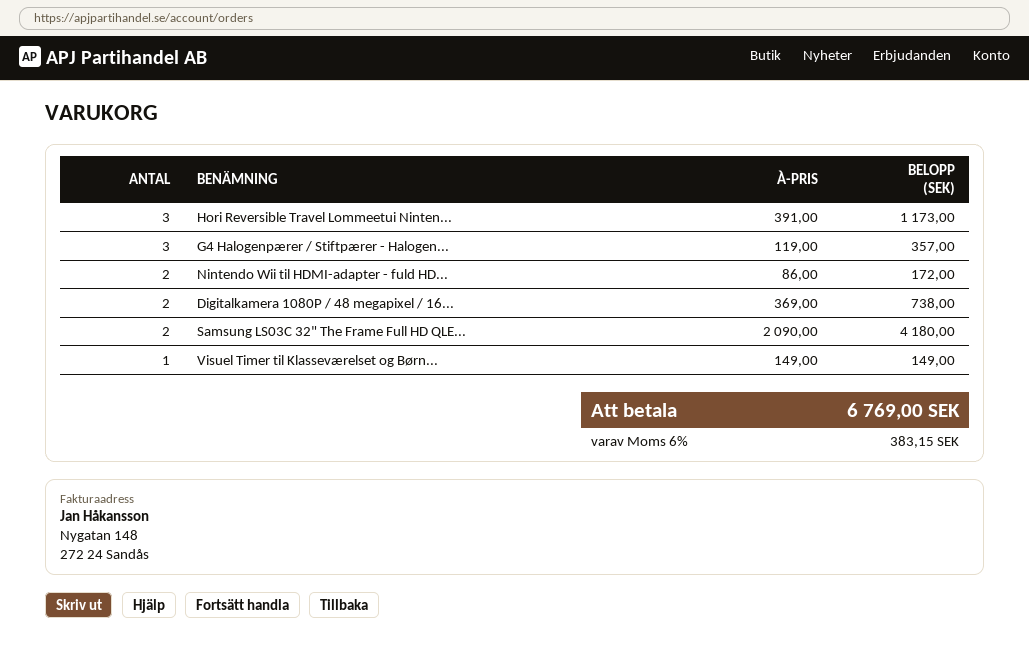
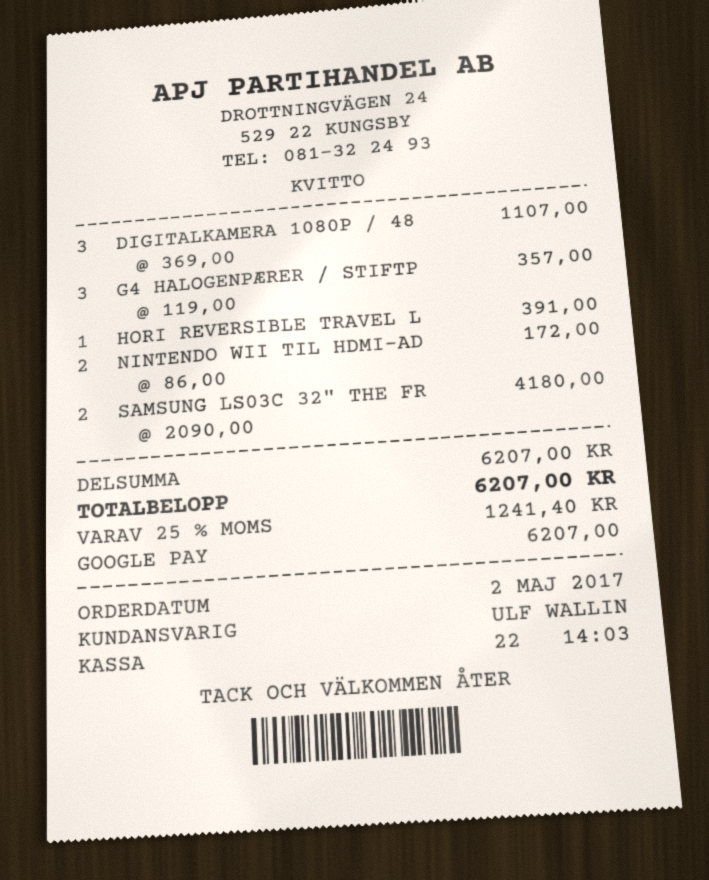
Hori Reversible Travel Lommeetui Ninten...: 3 x 391.00 = 1173.00 -> 1 x 391.00 = 391.00
Digitalkamera 1080P / 48 megapixel / 16...: 2 x 369.00 = 738.00 -> 3 x 369.00 = 1107.00
Visuel Timer til Klasseværelset og Børn...: 1 x 149.00 = 149.00 -> none
tax: 6% = 383.15 -> 25% = 1241.40
total: 6769.00 -> 6207.00

